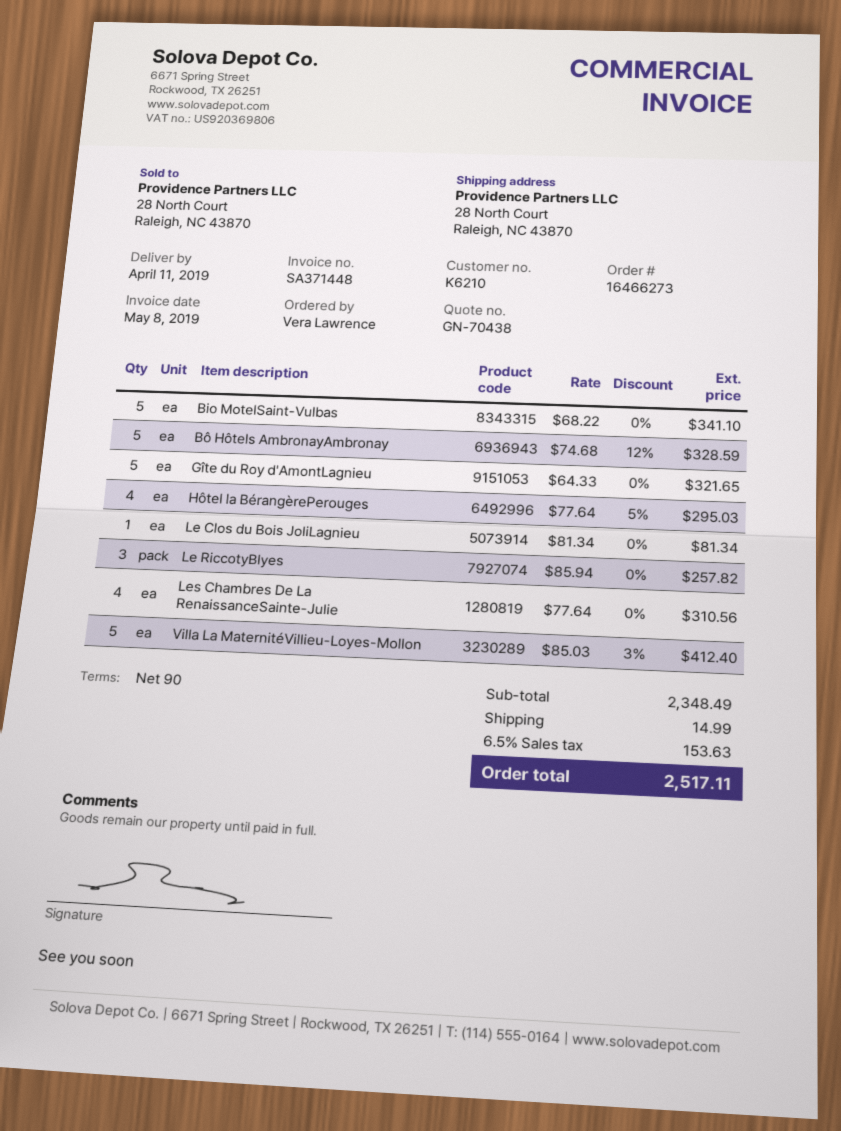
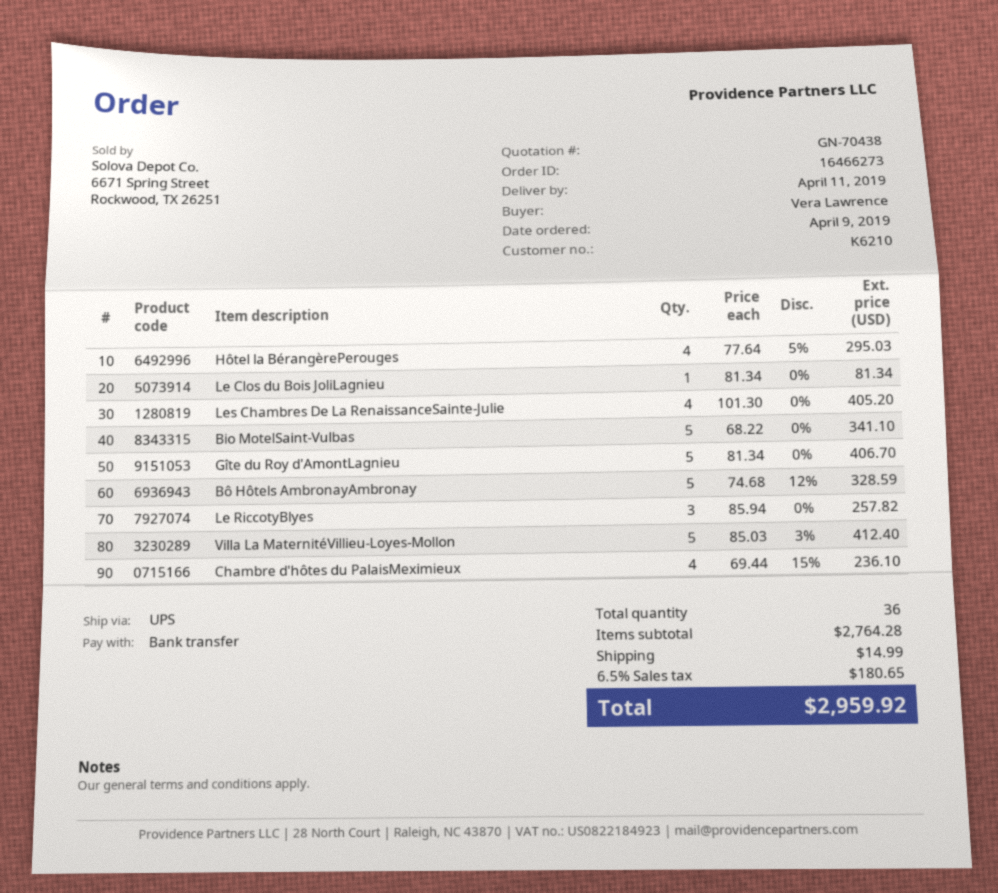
Gîte du Roy d'AmontLagnieu: 5 x 64.33 = 321.65 -> 5 x 81.34 = 406.70
Les Chambres De La RenaissanceSainte-Julie: 4 x 77.64 = 310.56 -> 4 x 101.30 = 405.20
Chambre d'hôtes du PalaisMeximieux: none -> 4 x 69.44 - 15% = 236.10
subtotal: 2348.49 -> 2764.28
tax: 6.5% = 153.63 -> 6.5% = 180.65
total: 2517.11 -> 2959.92

